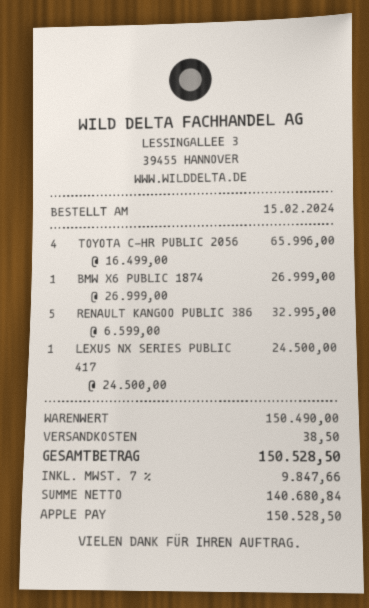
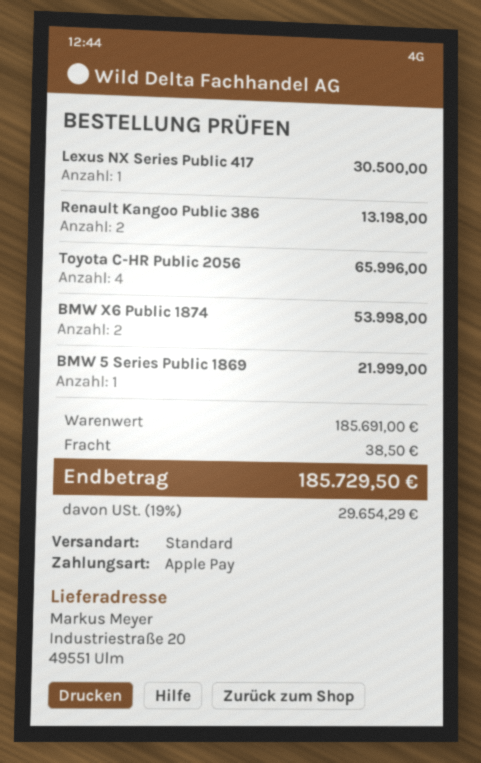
BMW X6 PUBLIC 1874: 1 for 26999.00 -> 2 for 53998.00
RENAULT KANGOO PUBLIC 386: 5 for 32995.00 -> 2 for 13198.00
LEXUS NX SERIES PUBLIC 417: 1 for 24500.00 -> 1 for 30500.00
BMW 5 Series Public 1869: none -> 1 for 21999.00
subtotal: 150490.00 -> 185691.00
tax: 7% = 9847.66 -> 19% = 29654.29
total: 150528.50 -> 185729.50

